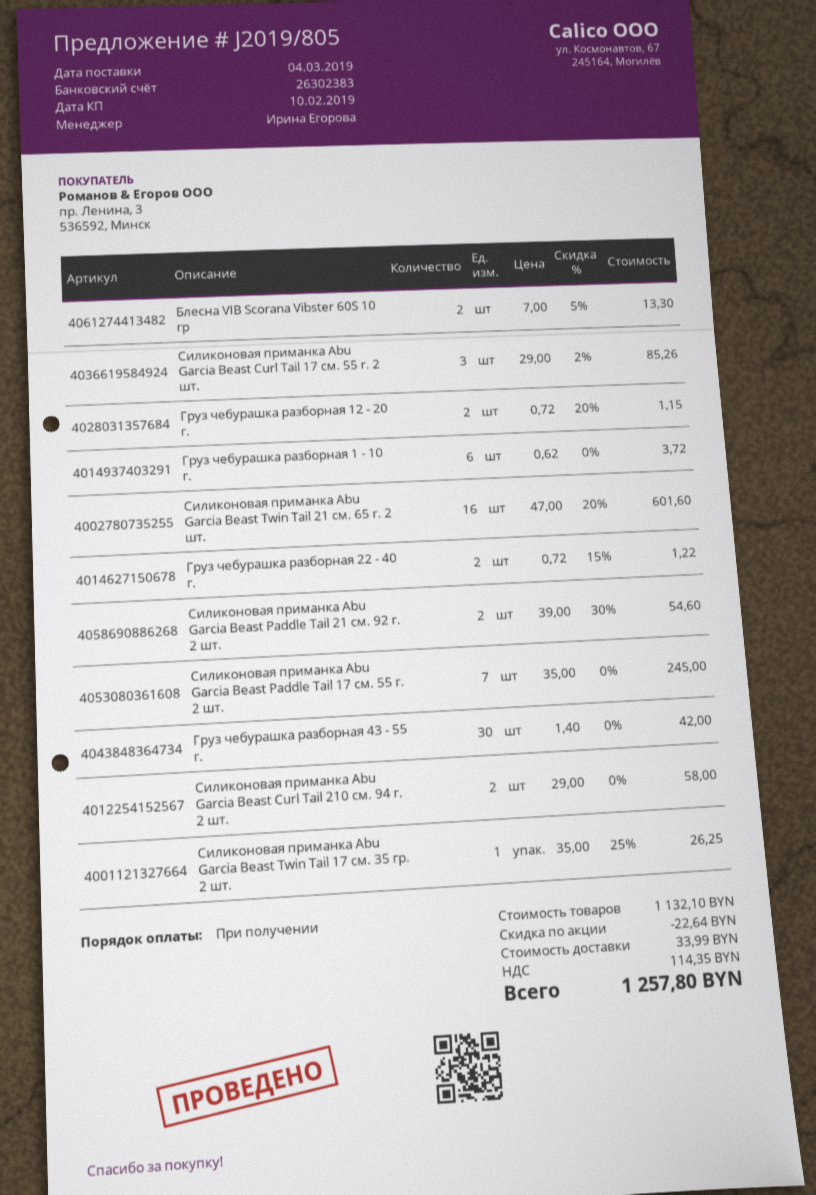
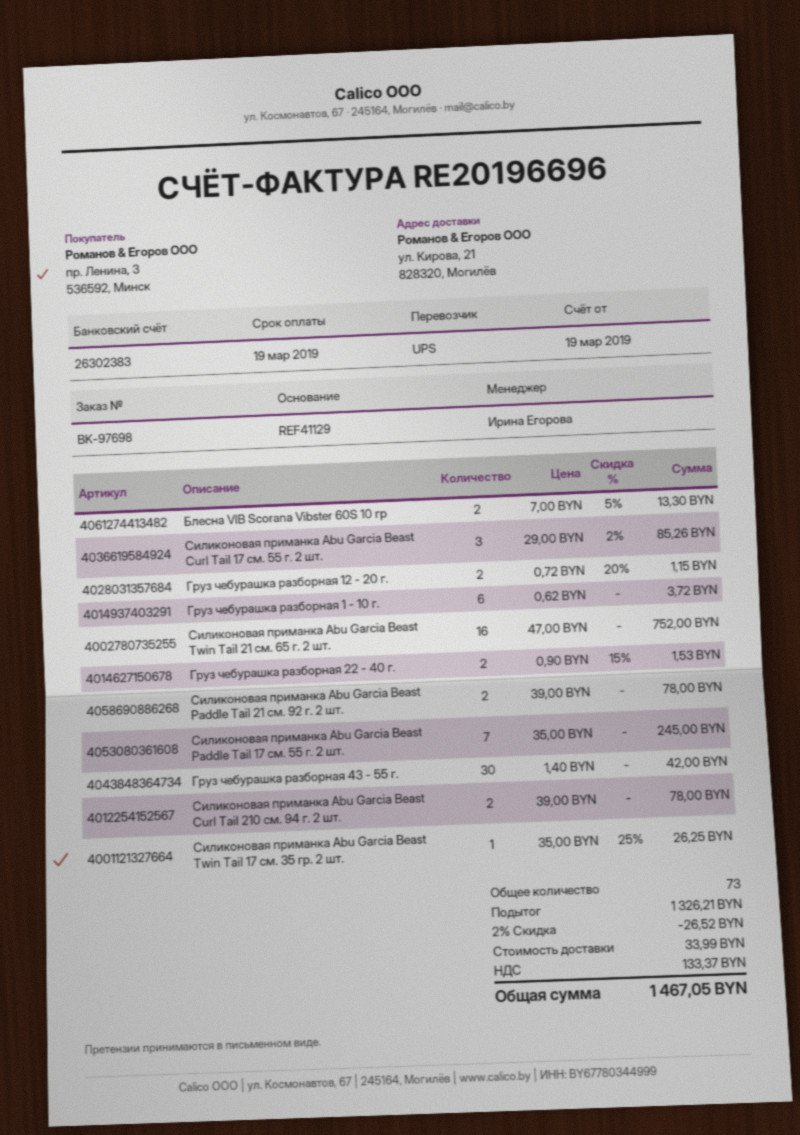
Силиконовая приманка Abu Garcia Beast Twin Tail 21 см. 65 г. 2 шт.: 16 x 47.00 - 20% = 601.60 -> 16 x 47.00 = 752.00
Груз чебурашка разборная 22 - 40 г.: 2 x 0.72 - 15% = 1.22 -> 2 x 0.90 - 15% = 1.53
Силиконовая приманка Abu Garcia Beast Paddle Tail 21 см. 92 г. 2 шт.: 2 x 39.00 - 30% = 54.60 -> 2 x 39.00 = 78.00
Силиконовая приманка Abu Garcia Beast Curl Tail 210 см. 94 г. 2 шт.: 2 x 29.00 = 58.00 -> 2 x 39.00 = 78.00
subtotal: 1132.10 -> 1326.21
discount: 22.64 -> 26.52
tax: 114.35 -> 133.37
total: 1257.80 -> 1467.05

